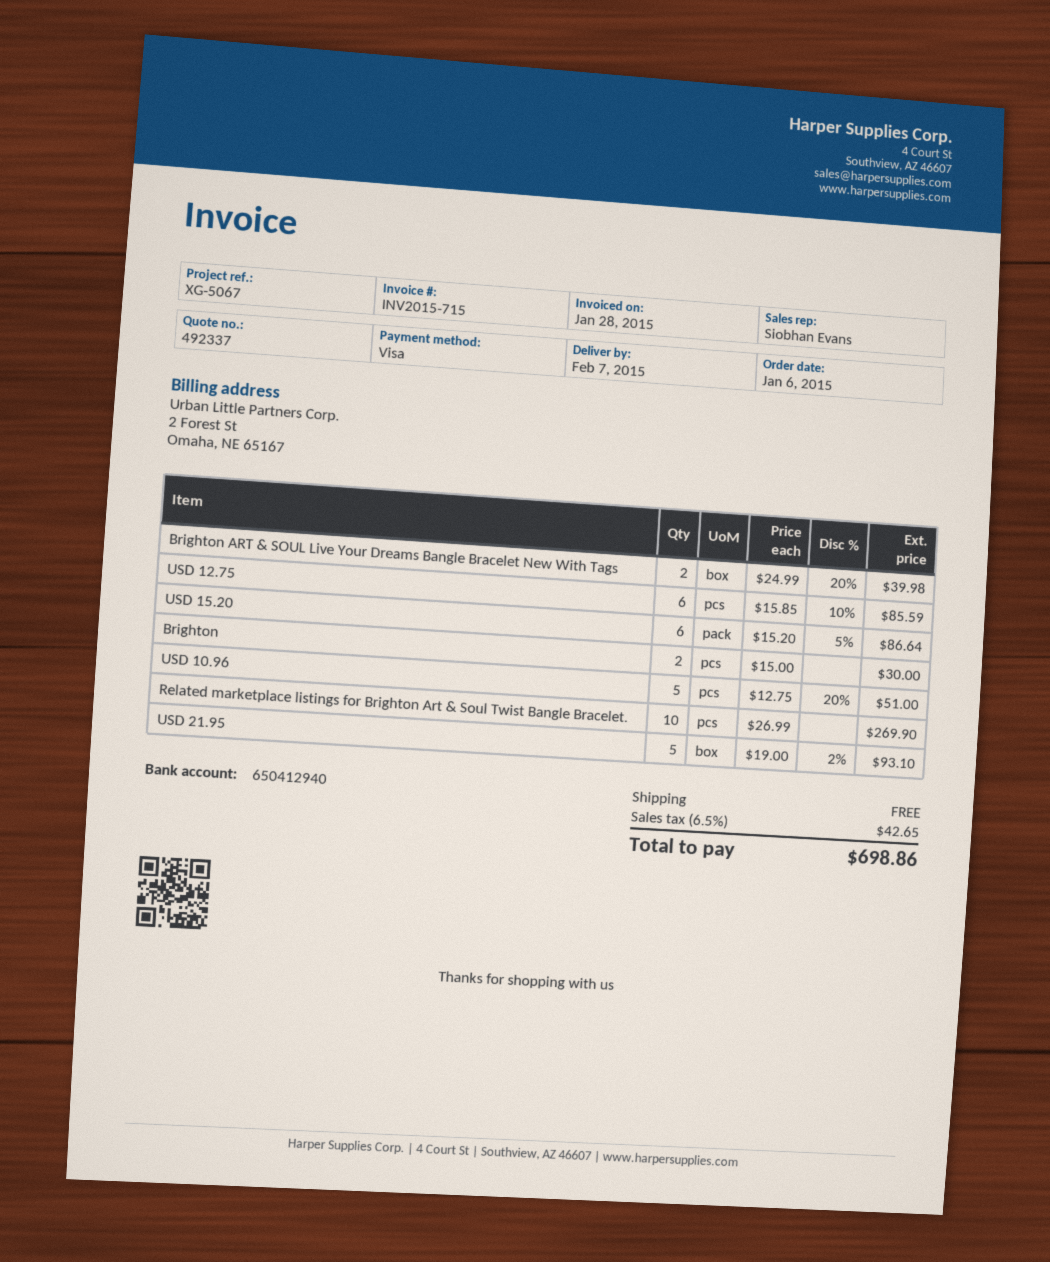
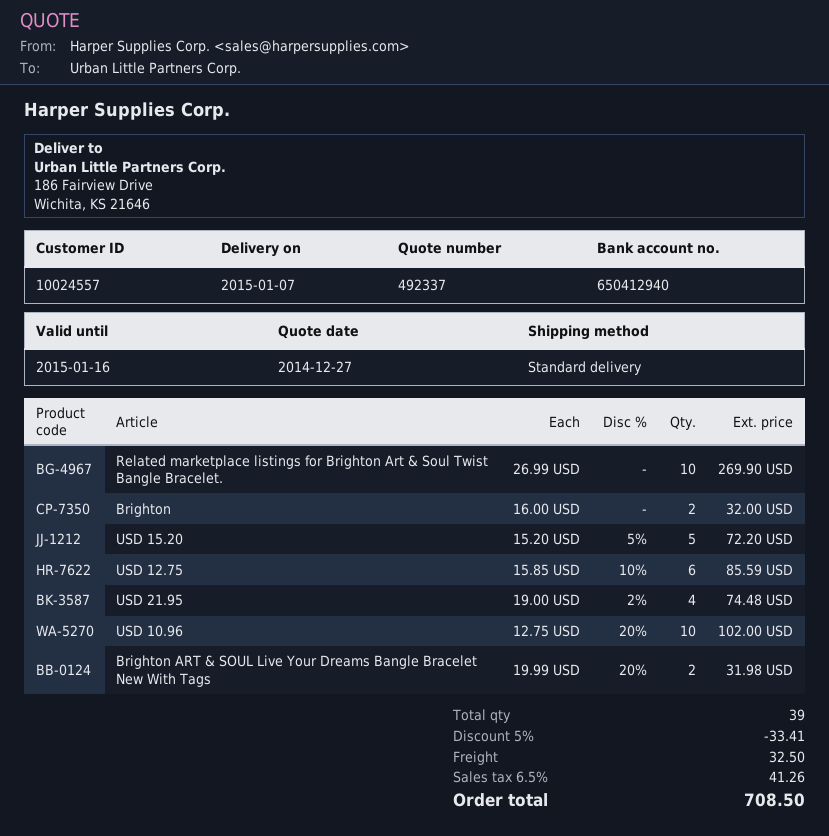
delivery date: 2015-02-07 -> 2015-01-07
Brighton ART & SOUL Live Your Dreams Bangle Bracelet New With Tags: 2 x 24.99 - 20% = 39.98 -> 2 x 19.99 - 20% = 31.98
USD 15.20: 6 x 15.20 - 5% = 86.64 -> 5 x 15.20 - 5% = 72.20
Brighton: 2 x 15.00 = 30.00 -> 2 x 16.00 = 32.00
USD 10.96: 5 x 12.75 - 20% = 51.00 -> 10 x 12.75 - 20% = 102.00
USD 21.95: 5 x 19.00 - 2% = 93.10 -> 4 x 19.00 - 2% = 74.48
discount: none -> 5% = 33.41
shipping: 0.00 -> 32.50
tax: 6.5% = 42.65 -> 6.5% = 41.26
total: 698.86 -> 708.50

